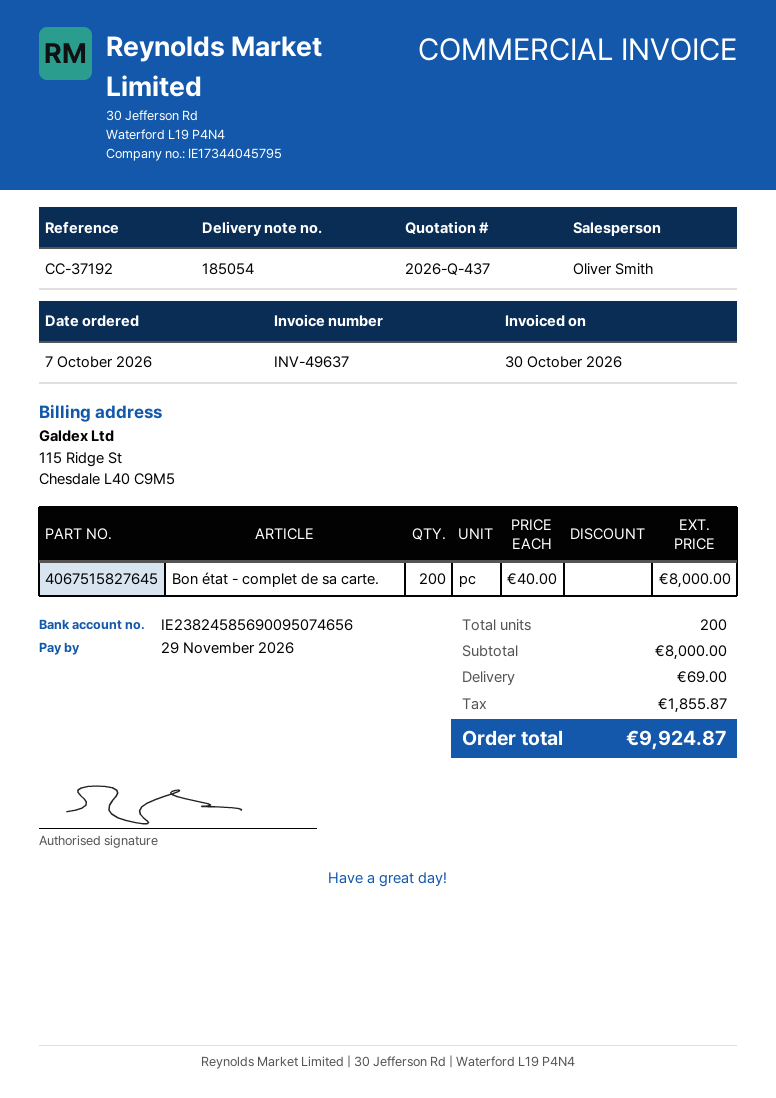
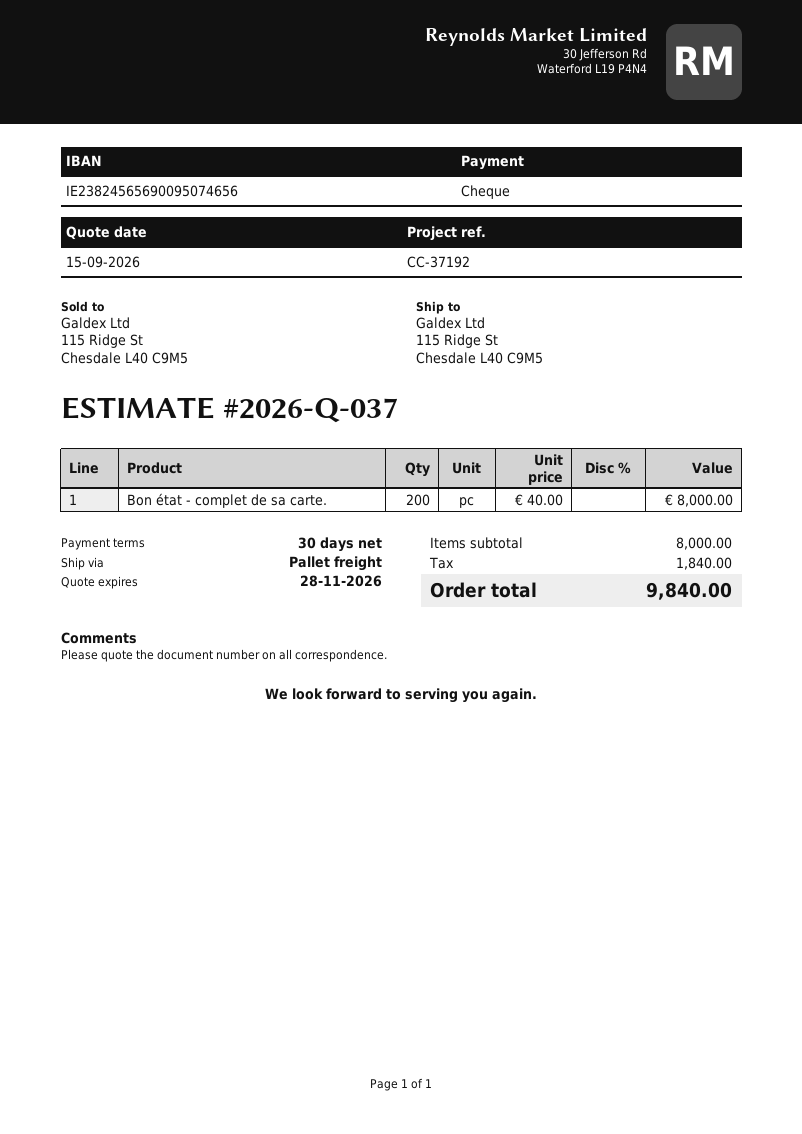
quote number: 2026-Q-437 -> 2026-Q-037
bank account: IE23824585690095074656 -> IE23824565690095074656
shipping: 69.00 -> none
tax: 1855.87 -> 1840.00
total: 9924.87 -> 9840.00

